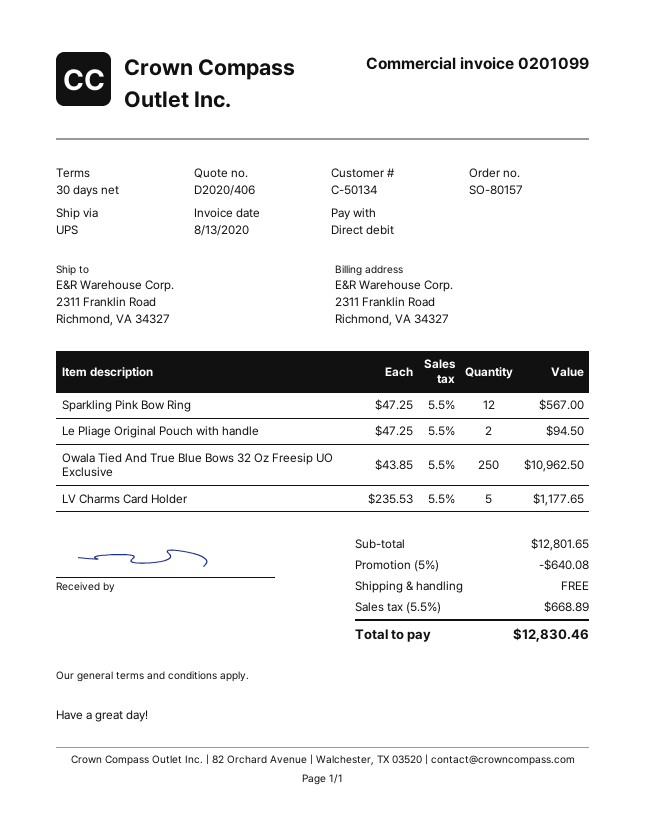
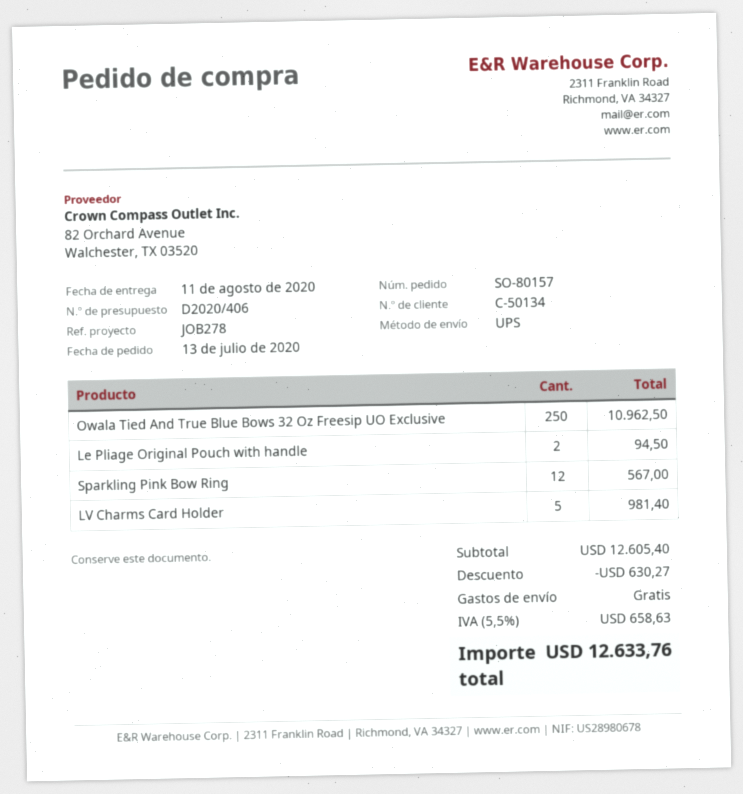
LV Charms Card Holder: 5 for 1177.65 -> 5 for 981.40
subtotal: 12801.65 -> 12605.40
discount: 640.08 -> 630.27
tax: 5.5% = 668.89 -> 5.5% = 658.63
total: 12830.46 -> 12633.76

